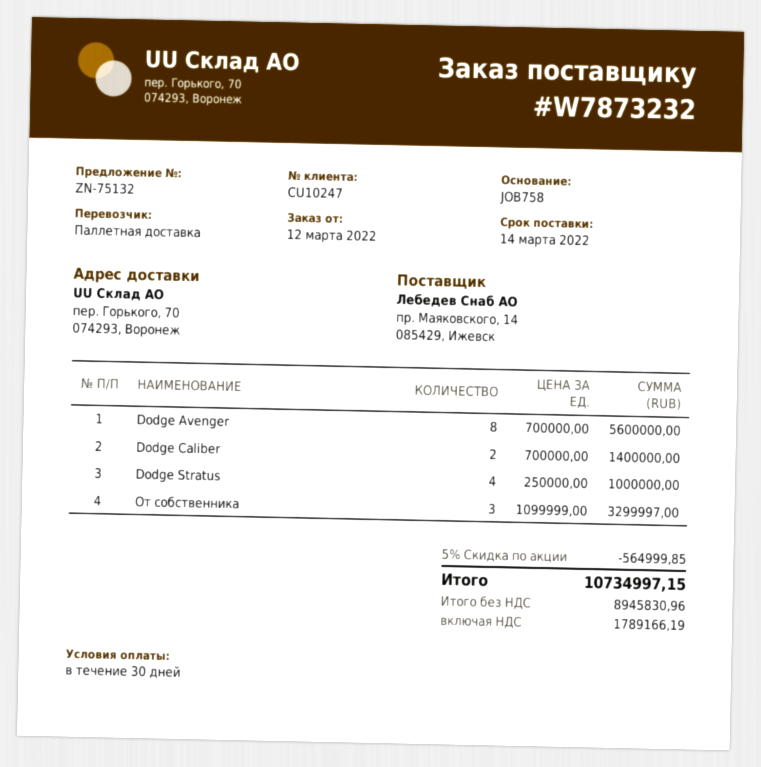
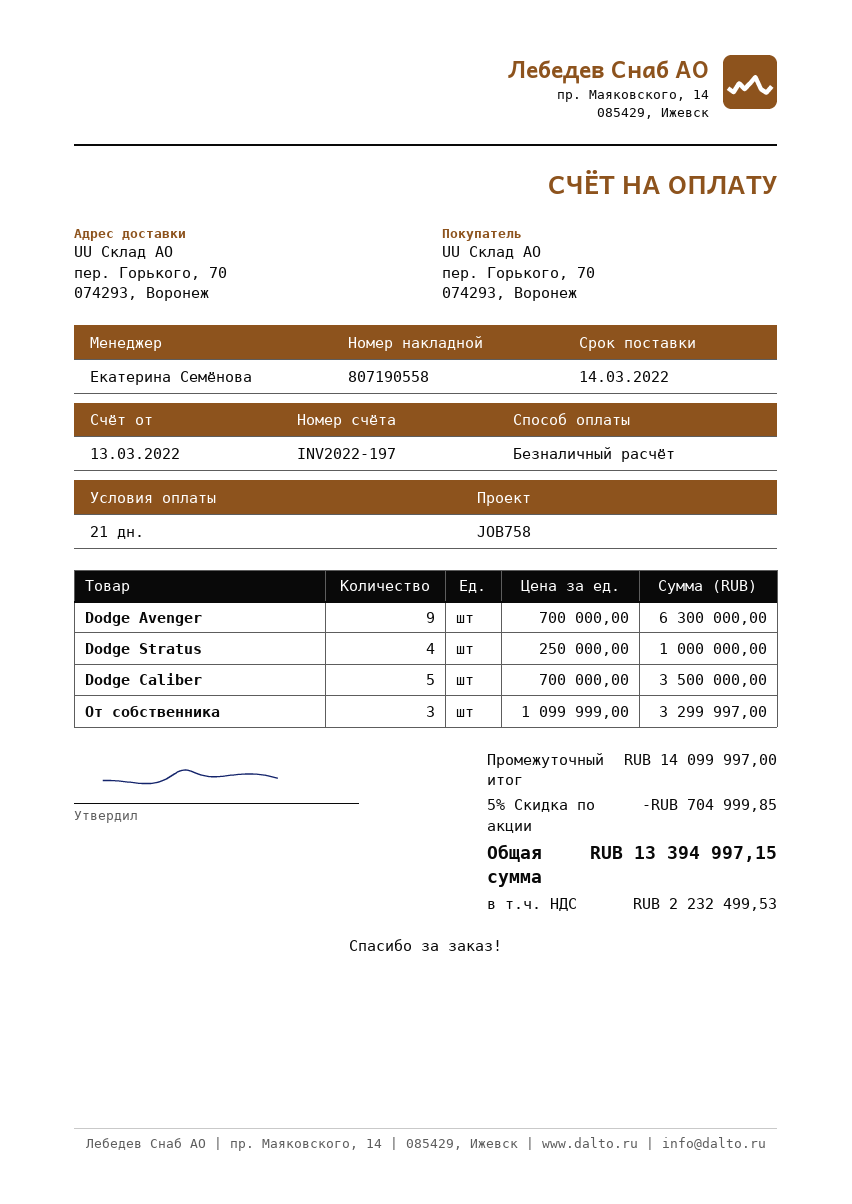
payment terms: 30 days -> 21 days
Dodge Avenger: 8 x 700000.00 = 5600000.00 -> 9 x 700000.00 = 6300000.00
Dodge Caliber: 2 x 700000.00 = 1400000.00 -> 5 x 700000.00 = 3500000.00
discount: 5% = 564999.85 -> 5% = 704999.85
tax: 1789166.19 -> 2232499.53
total: 10734997.15 -> 13394997.15

